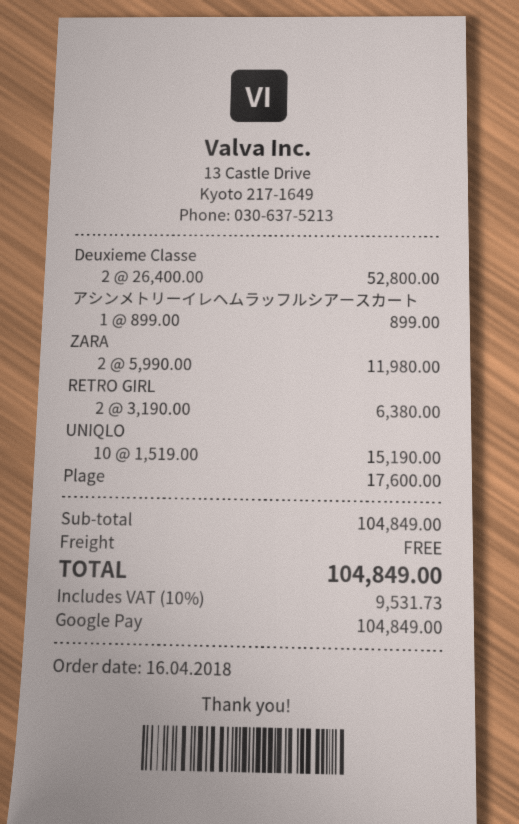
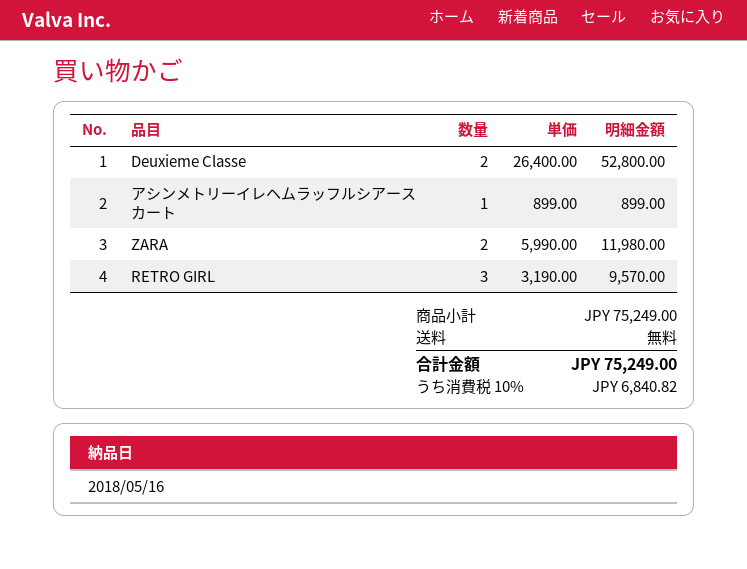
RETRO GIRL: 2 x 3190.00 = 6380.00 -> 3 x 3190.00 = 9570.00
UNIQLO: 10 x 1519.00 = 15190.00 -> none
Plage: 1 x 17600.00 = 17600.00 -> none
subtotal: 104849.00 -> 75249.00
tax: 10% = 9531.73 -> 10% = 6840.82
total: 104849.00 -> 75249.00

